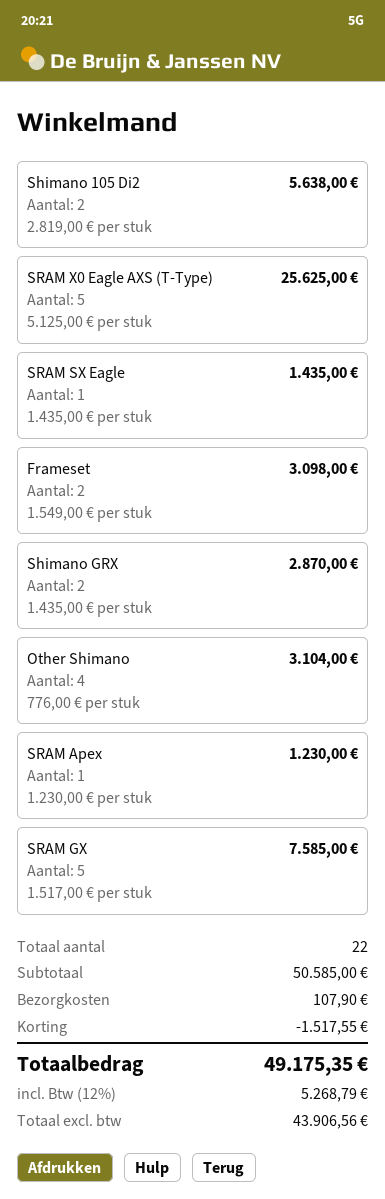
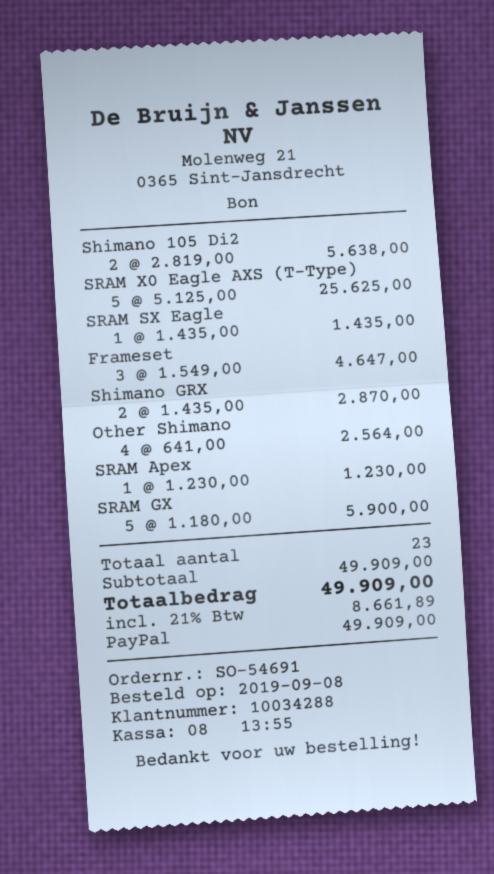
Frameset: 2 x 1549.00 = 3098.00 -> 3 x 1549.00 = 4647.00
Other Shimano: 4 x 776.00 = 3104.00 -> 4 x 641.00 = 2564.00
SRAM GX: 5 x 1517.00 = 7585.00 -> 5 x 1180.00 = 5900.00
total quantity: 22 -> 23
subtotal: 50585.00 -> 49909.00
discount: 1517.55 -> none
shipping: 107.90 -> none
tax: 12% = 5268.79 -> 21% = 8661.89
total: 49175.35 -> 49909.00

